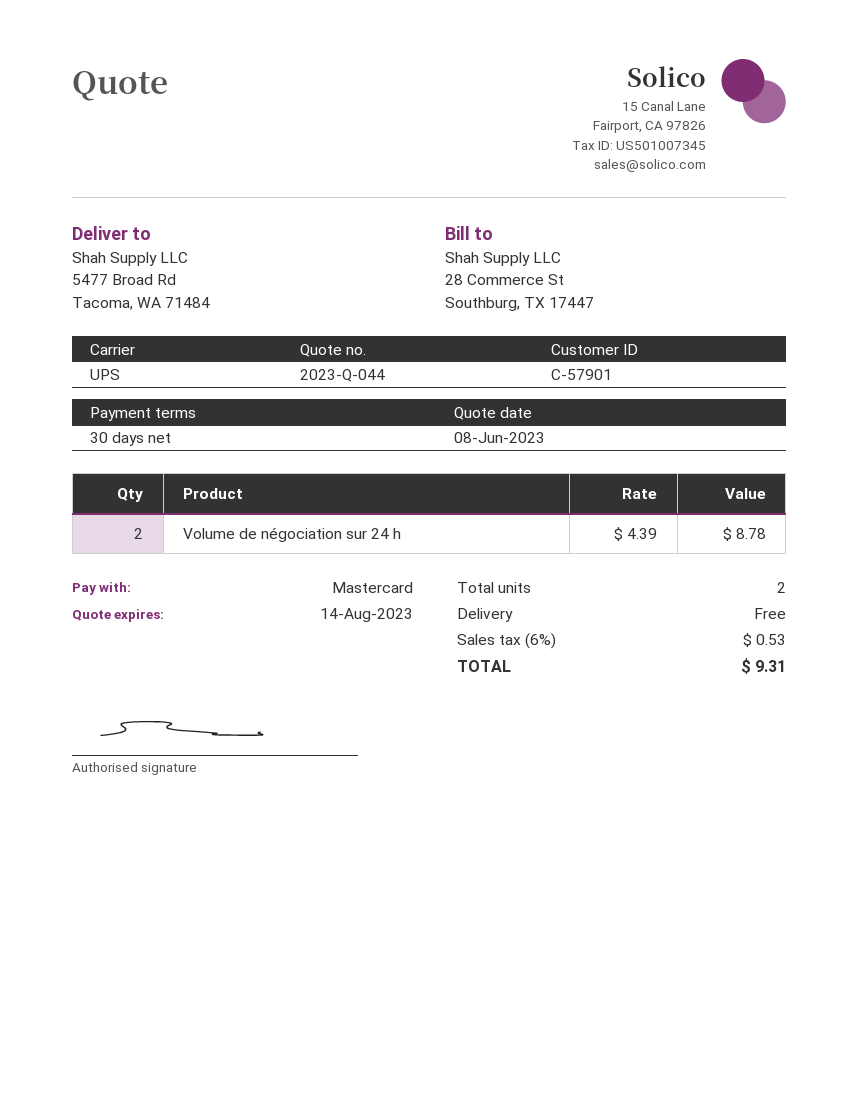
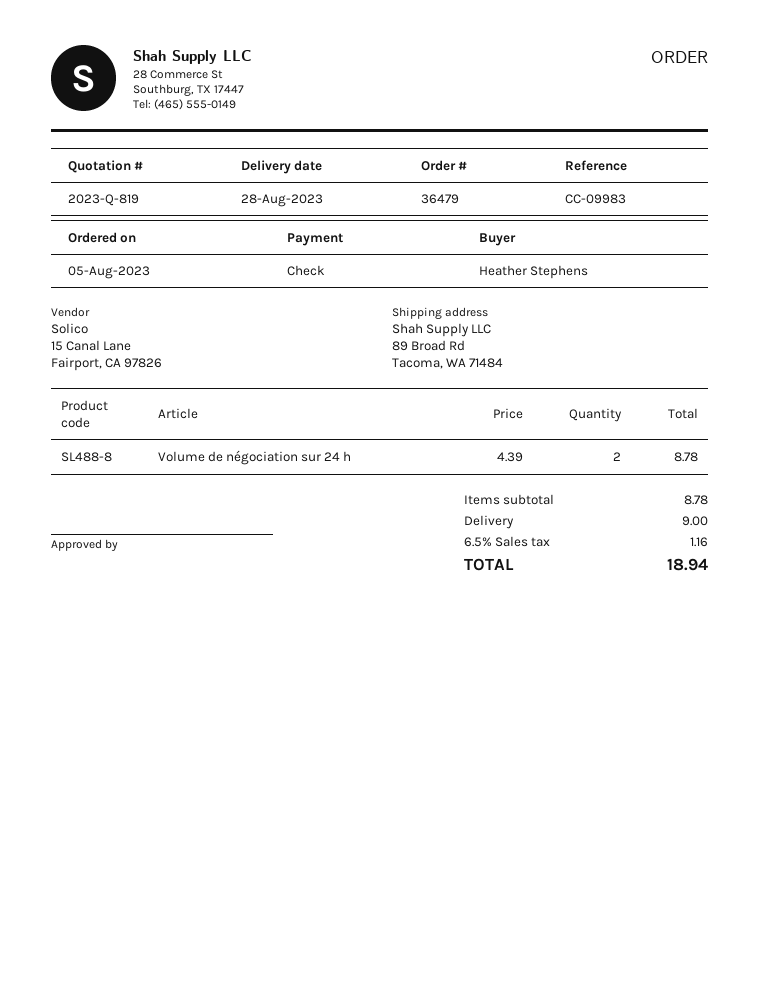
quote number: 2023-Q-044 -> 2023-Q-819
payment method: Mastercard -> cheque
ship to: 5477 Broad Rd, Tacoma, WA 71484 -> 89 Broad Rd, Tacoma, WA 71484
shipping: 0.00 -> 9.00
tax: 6% = 0.53 -> 6.5% = 1.16
total: 9.31 -> 18.94

